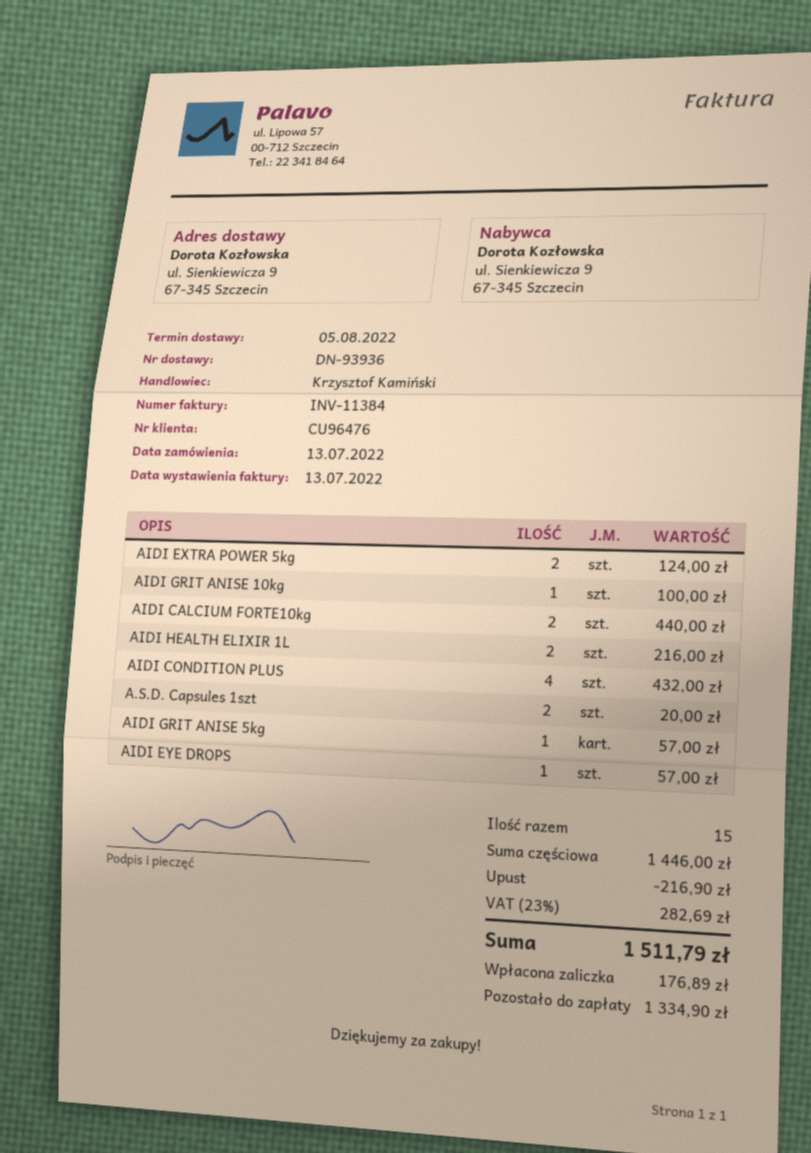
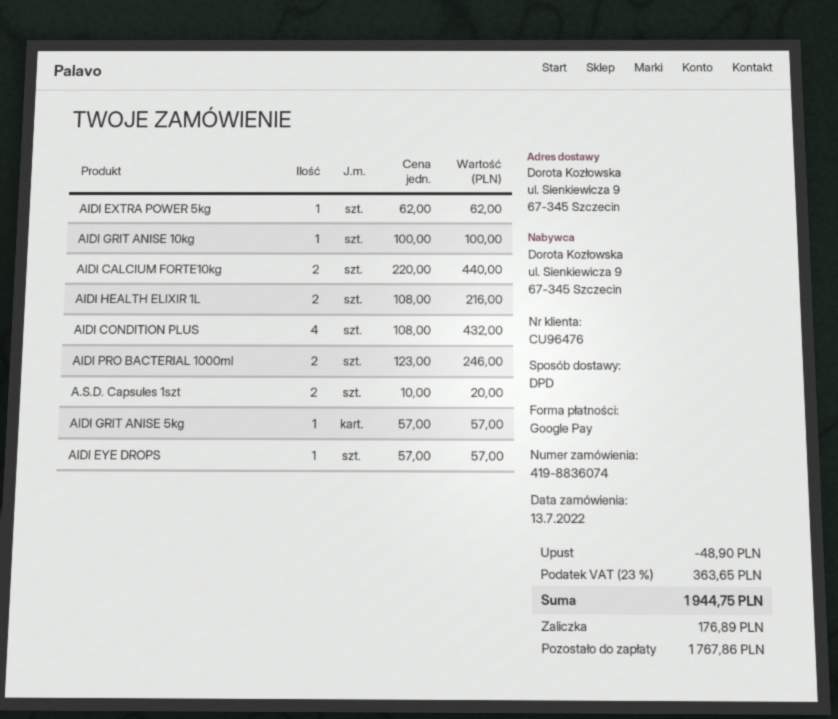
AIDI EXTRA POWER 5kg: 2 for 124.00 -> 1 for 62.00
AIDI PRO BACTERIAL 1000ml: none -> 2 for 246.00
discount: 216.90 -> 48.90
tax: 23% = 282.69 -> 23% = 363.65
total: 1511.79 -> 1944.75
balance: 1334.90 -> 1767.86

